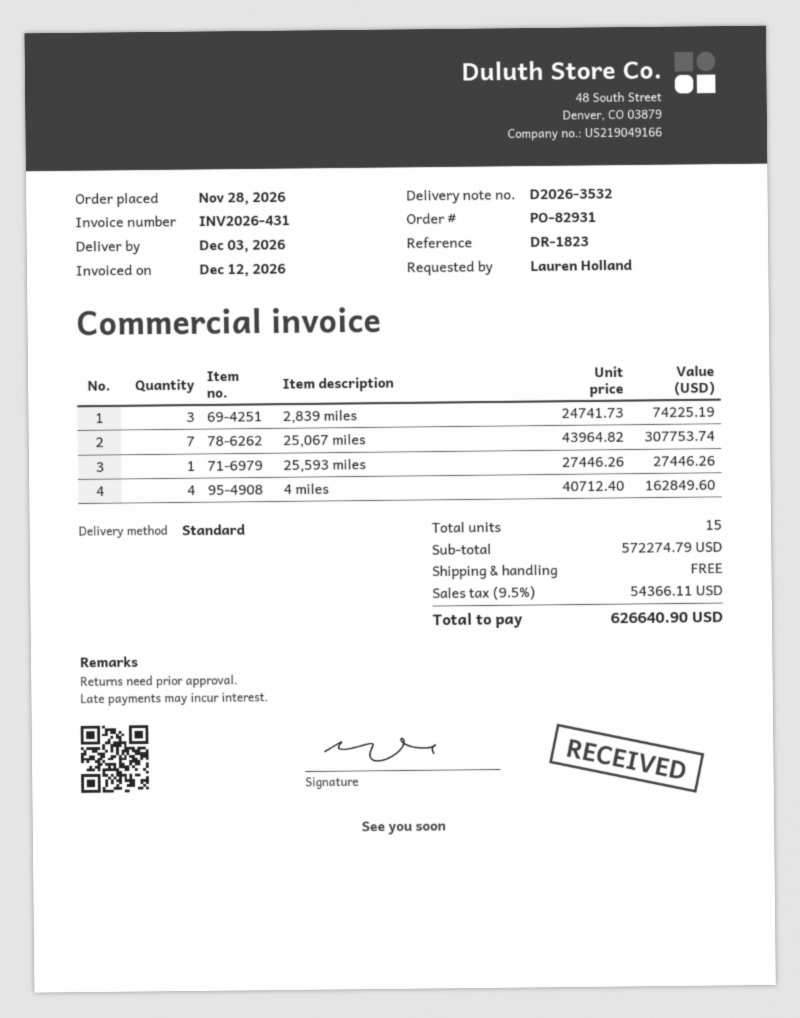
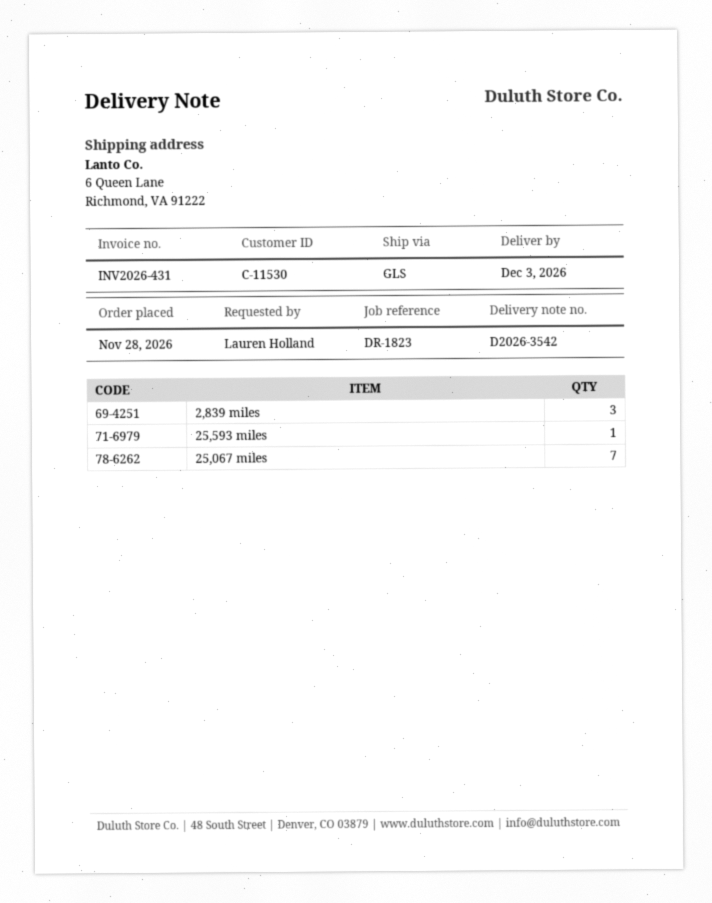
delivery note number: D2026-3532 -> D2026-3542
shipping method: standard -> GLS
4 miles: 4 -> none

